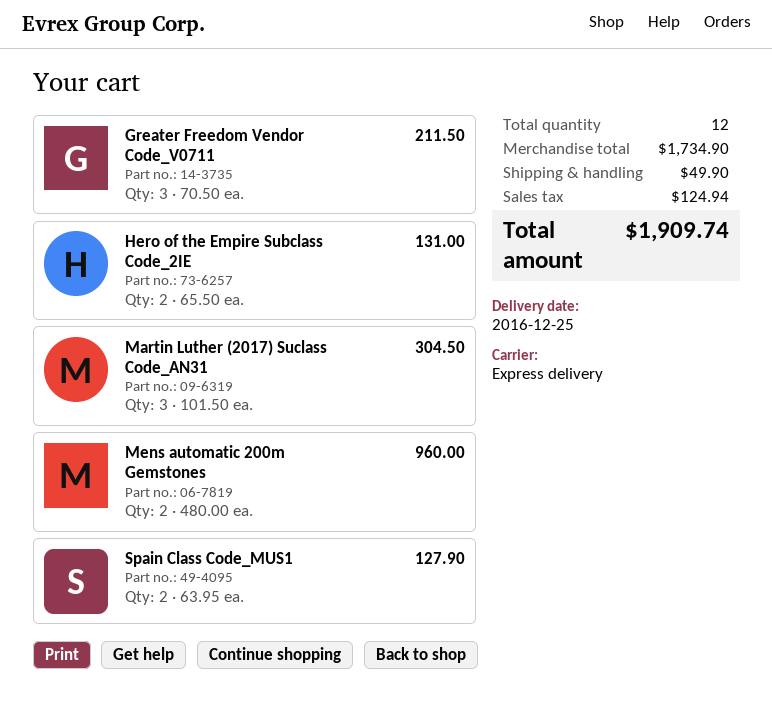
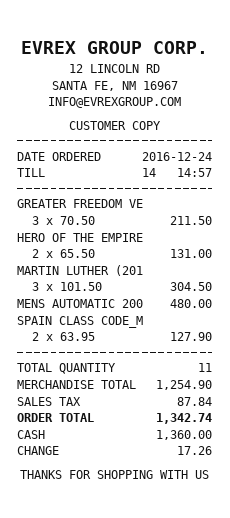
Mens automatic 200m Gemstones: 2 x 480.00 = 960.00 -> 1 x 480.00 = 480.00
total quantity: 12 -> 11
subtotal: 1734.90 -> 1254.90
shipping: 49.90 -> none
tax: 124.94 -> 87.84
total: 1909.74 -> 1342.74

